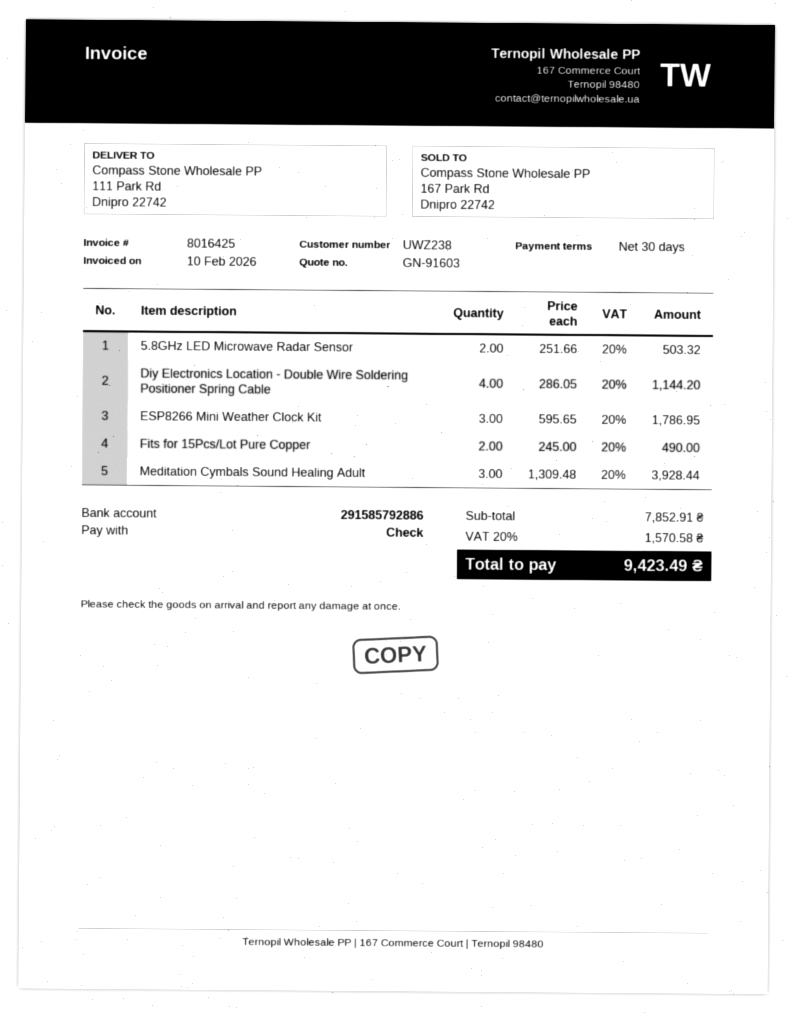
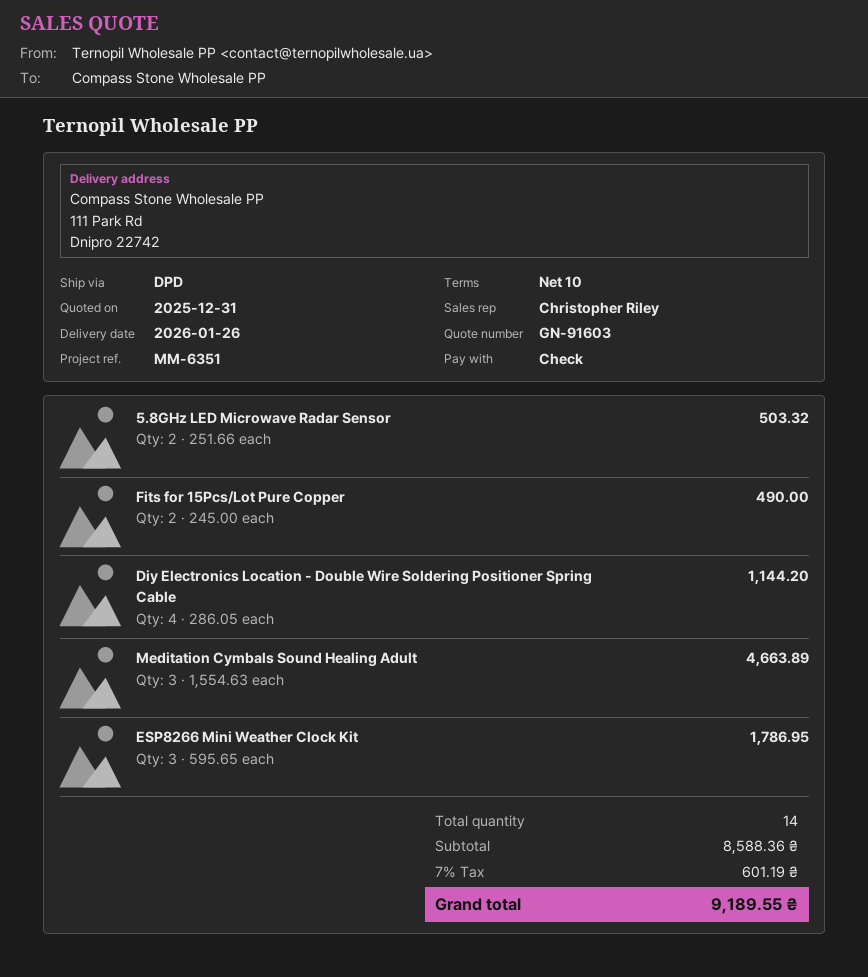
payment terms: 30 days -> 10 days
Meditation Cymbals Sound Healing Adult: 3 x 1309.48 = 3928.44 -> 3 x 1554.63 = 4663.89
subtotal: 7852.91 -> 8588.36
tax: 20% = 1570.58 -> 7% = 601.19
total: 9423.49 -> 9189.55

